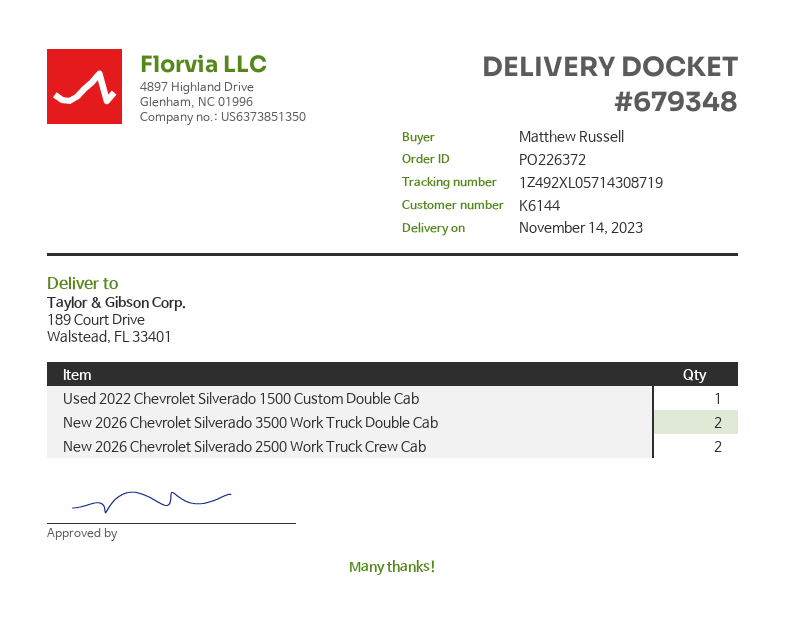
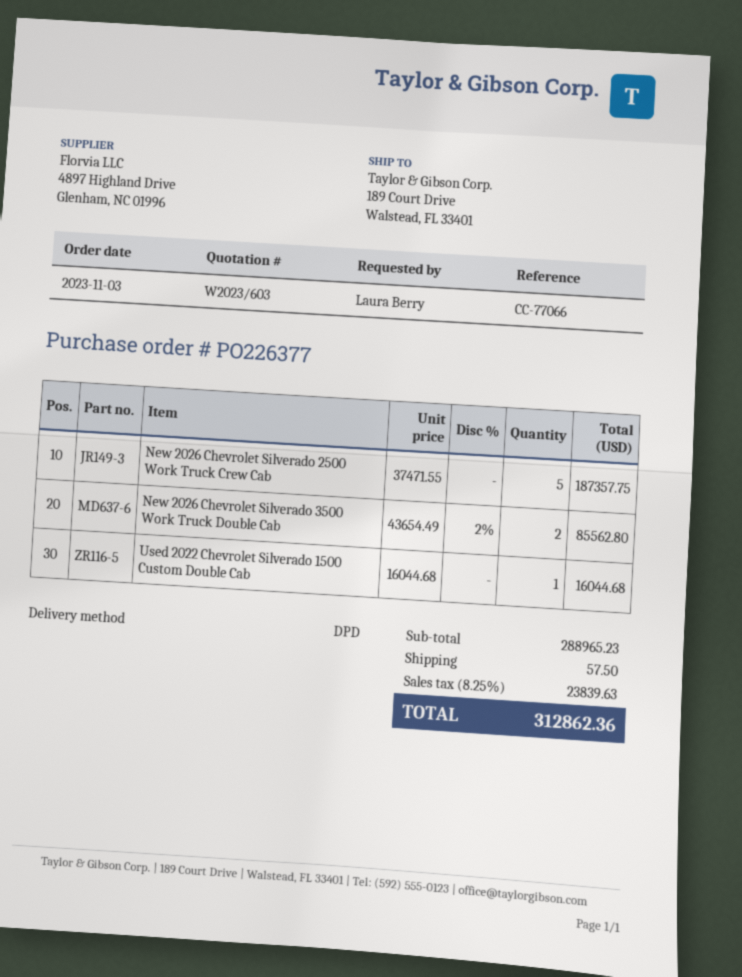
order number: PO226372 -> PO226377
ordered by: Matthew Russell -> Laura Berry
New 2026 Chevrolet Silverado 2500 Work Truck Crew Cab: 2 -> 5

